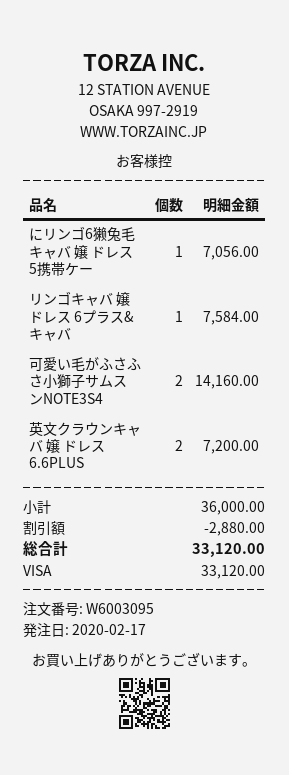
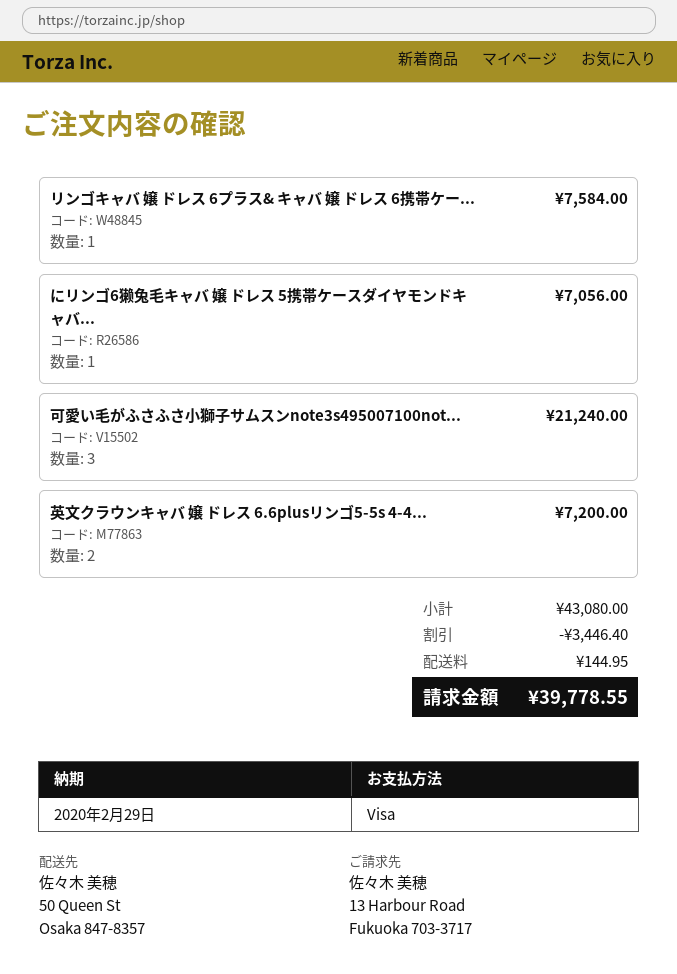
可愛い毛がふさふさ小獅子サムスンNOTE3S4: 2 for 14160.00 -> 3 for 21240.00
subtotal: 36000.00 -> 43080.00
discount: 2880.00 -> 3446.40
shipping: none -> 144.95
total: 33120.00 -> 39778.55

